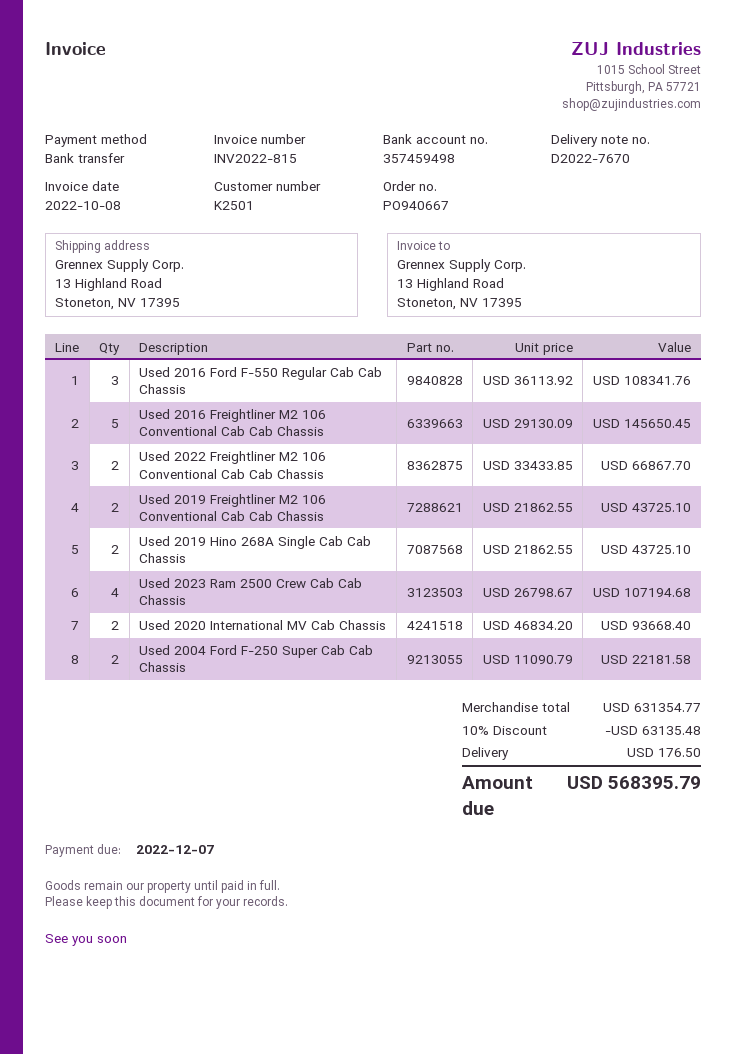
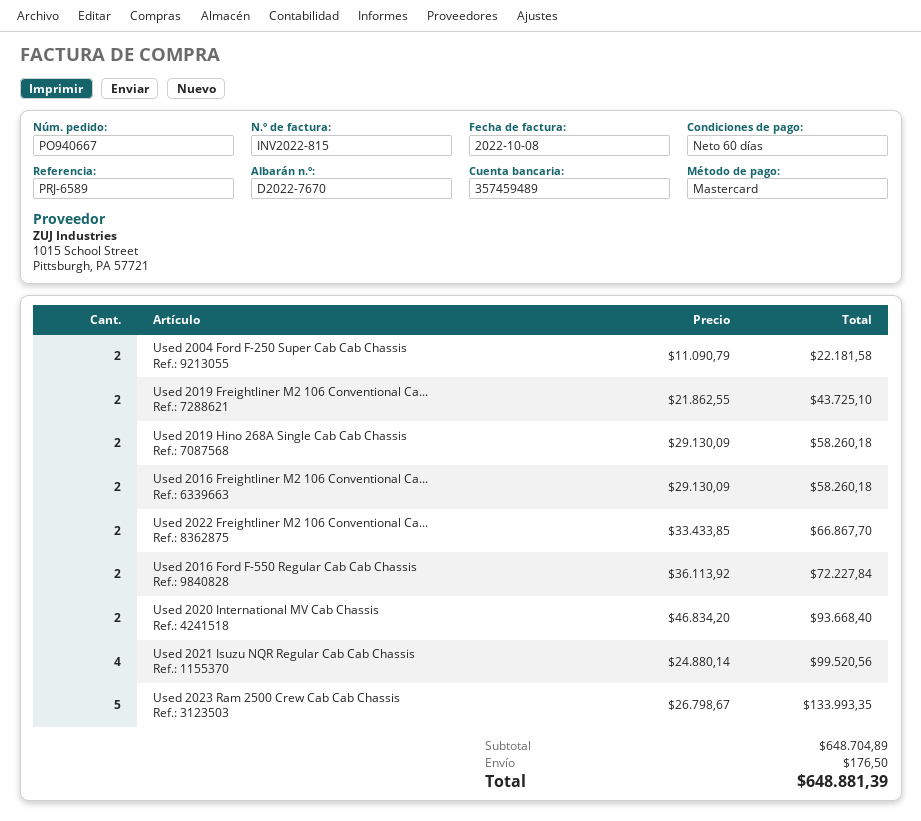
payment method: bank transfer -> Mastercard
bank account: 357459498 -> 357459489
Used 2016 Ford F-550 Regular Cab Cab Chassis: 3 x 36113.92 = 108341.76 -> 2 x 36113.92 = 72227.84
Used 2016 Freightliner M2 106 Conventional Cab Cab Chassis: 5 x 29130.09 = 145650.45 -> 2 x 29130.09 = 58260.18
Used 2019 Hino 268A Single Cab Cab Chassis: 2 x 21862.55 = 43725.10 -> 2 x 29130.09 = 58260.18
Used 2023 Ram 2500 Crew Cab Cab Chassis: 4 x 26798.67 = 107194.68 -> 5 x 26798.67 = 133993.35
Used 2021 Isuzu NQR Regular Cab Cab Chassis: none -> 4 x 24880.14 = 99520.56
subtotal: 631354.77 -> 648704.89
discount: 10% = 63135.48 -> none
total: 568395.79 -> 648881.39

